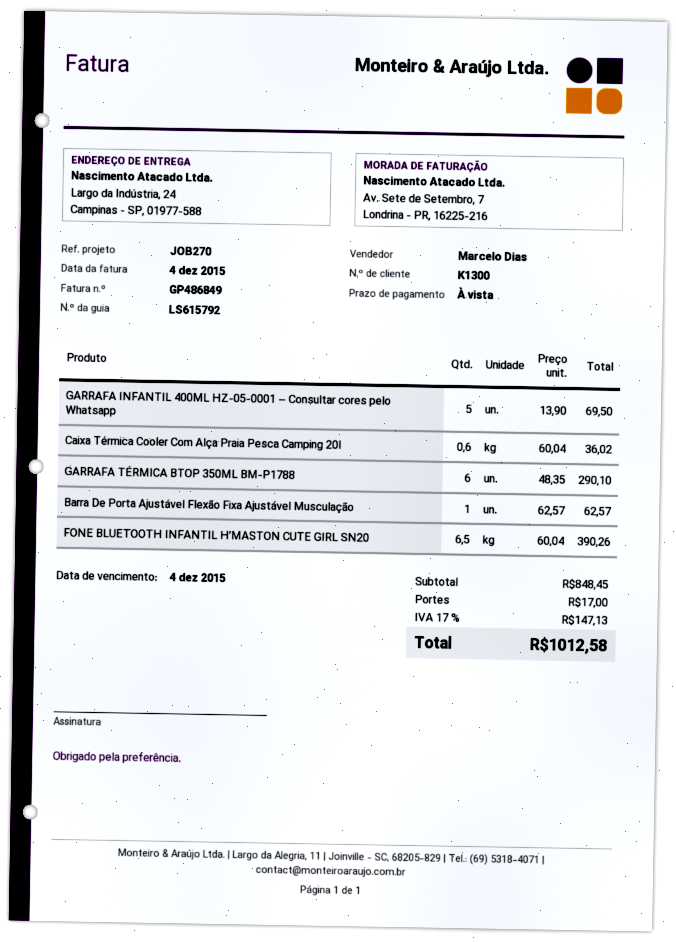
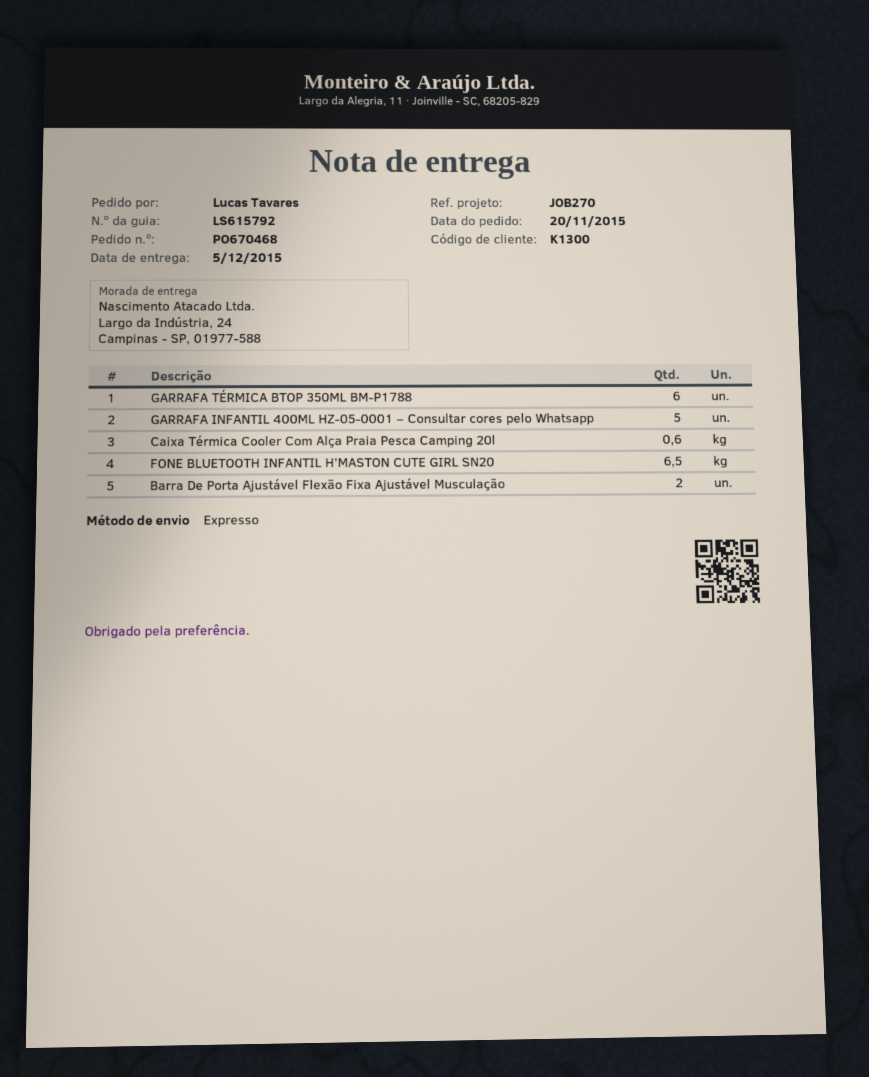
Barra De Porta Ajustável Flexão Fixa Ajustável Musculação: 1 -> 2

